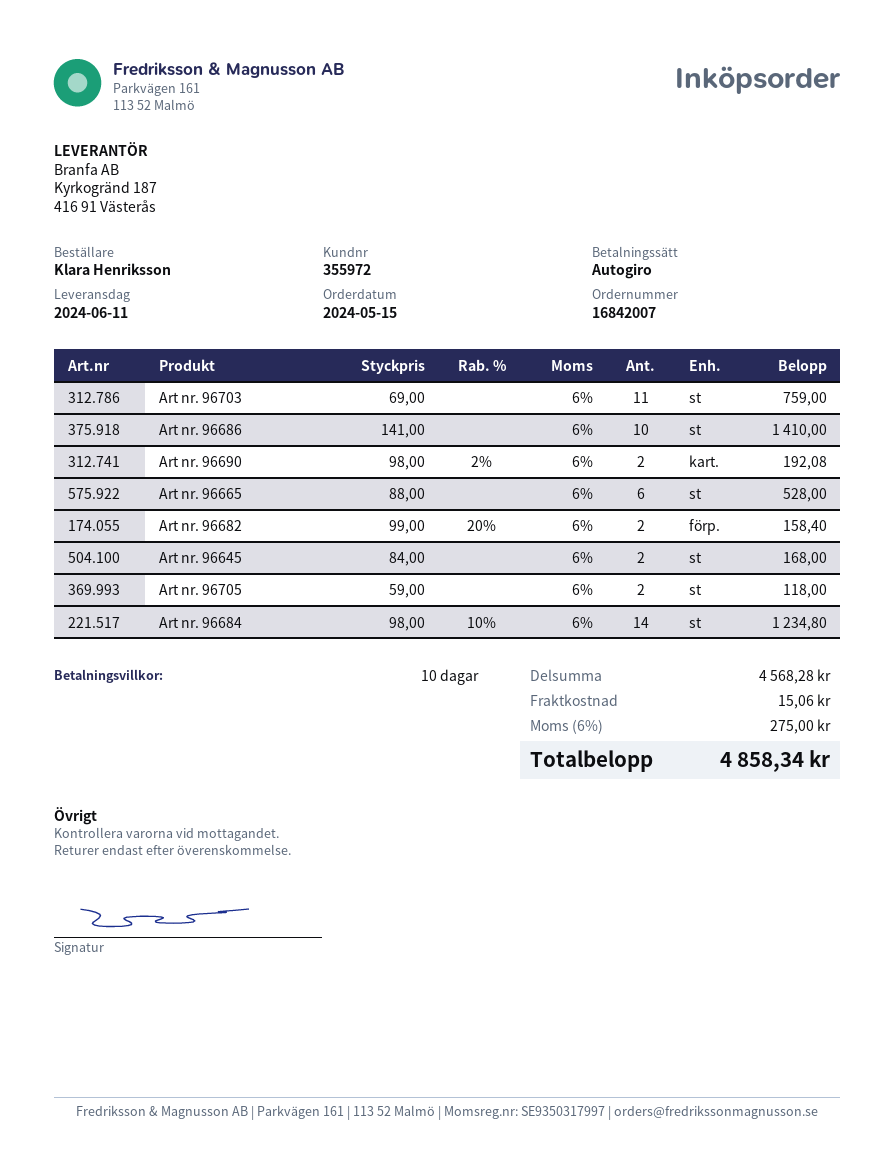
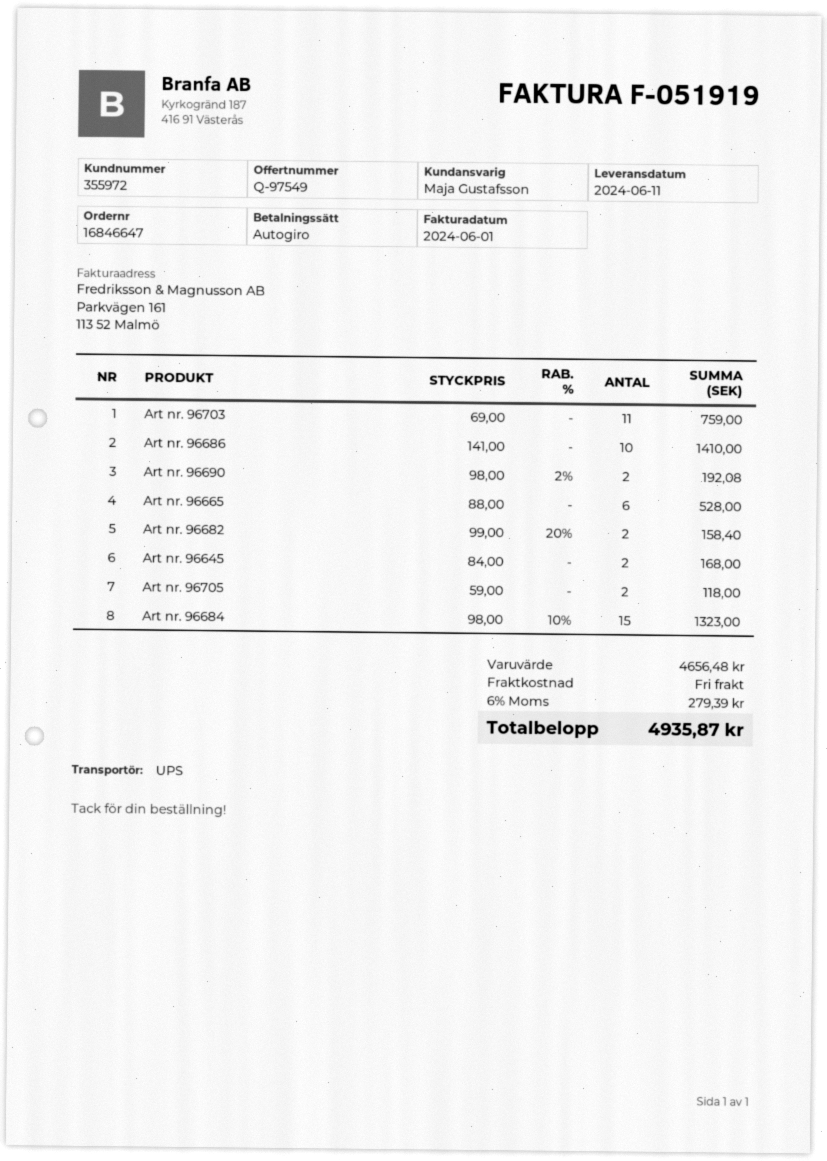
order number: 16842007 -> 16846647
Art nr. 96684: 14 x 98.00 - 10% = 1234.80 -> 15 x 98.00 - 10% = 1323.00
subtotal: 4568.28 -> 4656.48
shipping: 15.06 -> 0.00
tax: 6% = 275.00 -> 6% = 279.39
total: 4858.34 -> 4935.87

